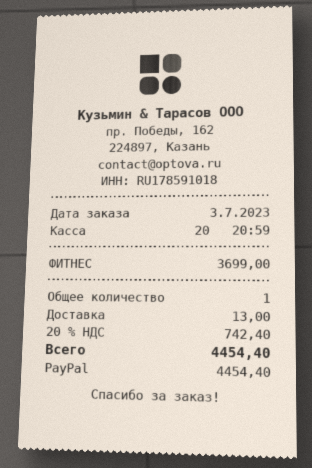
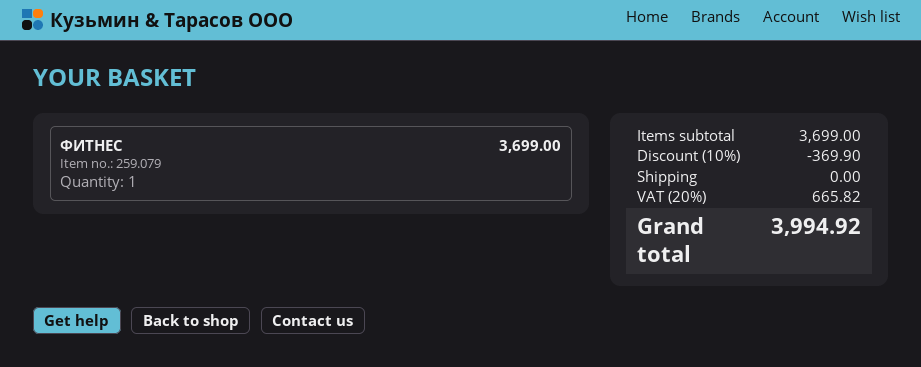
discount: none -> 10% = 369.90
shipping: 13.00 -> 0.00
tax: 20% = 742.40 -> 20% = 665.82
total: 4454.40 -> 3994.92

